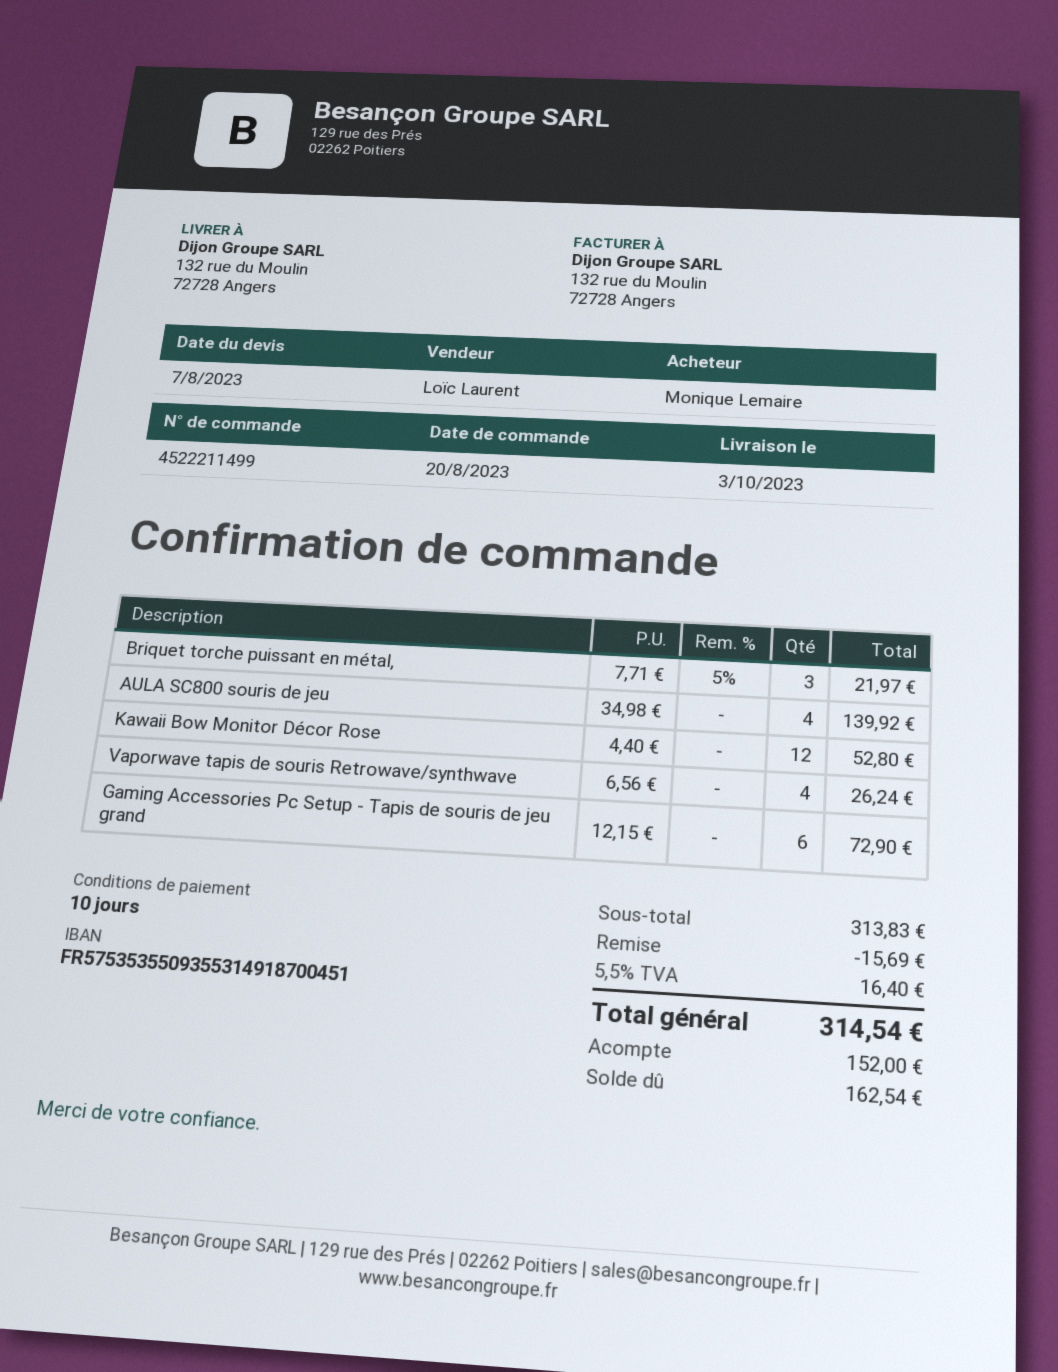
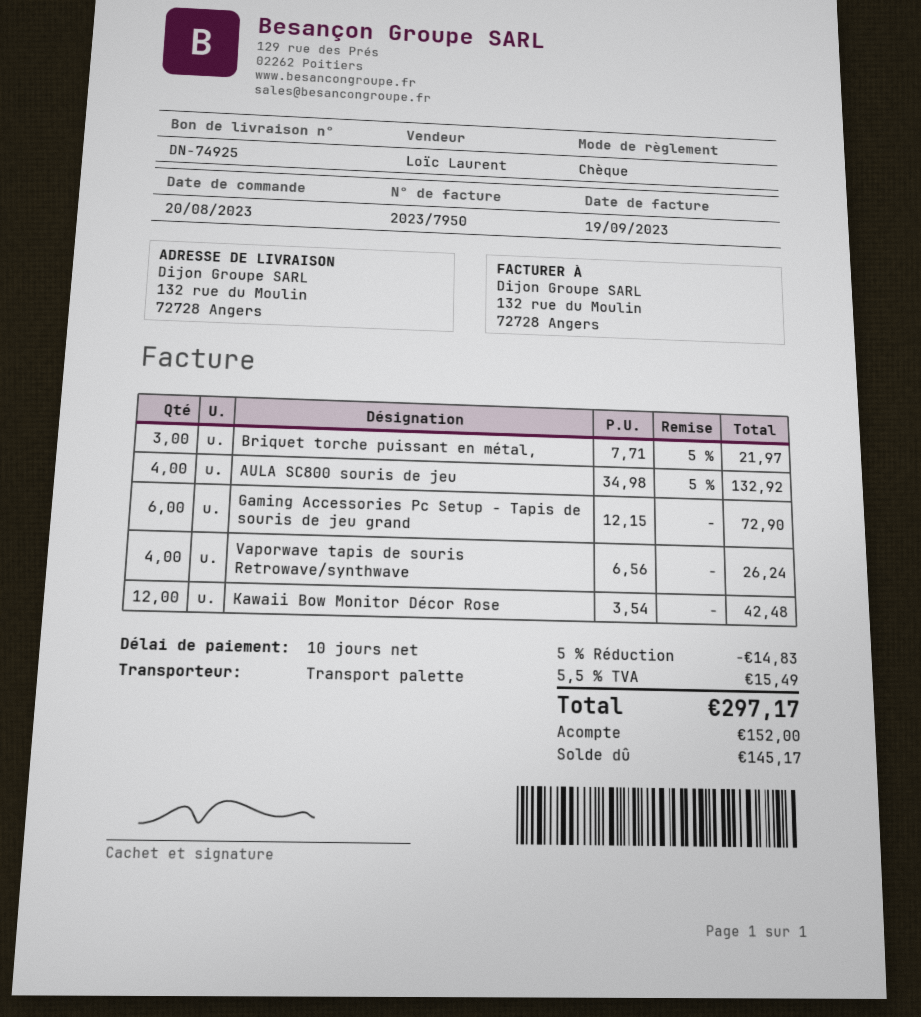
AULA SC800 souris de jeu: 4 x 34.98 = 139.92 -> 4 x 34.98 - 5% = 132.92
Kawaii Bow Monitor Décor Rose: 12 x 4.40 = 52.80 -> 12 x 3.54 = 42.48
discount: 15.69 -> 14.83
tax: 5.5% = 16.40 -> 5.5% = 15.49
total: 314.54 -> 297.17
balance: 162.54 -> 145.17

